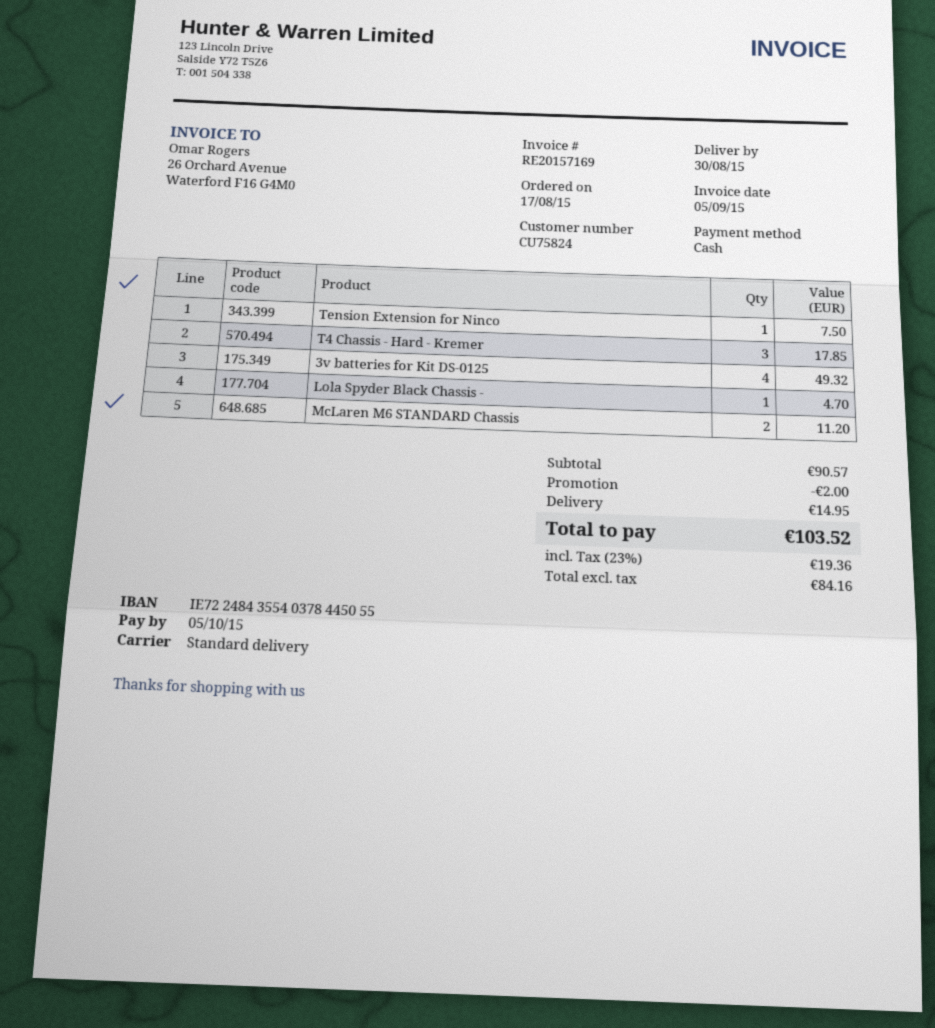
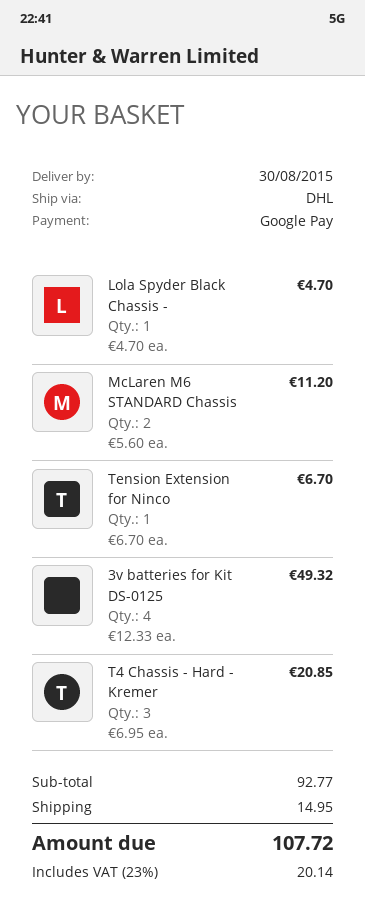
payment method: cash -> Google Pay
shipping method: standard -> DHL
Tension Extension for Ninco: 1 for 7.50 -> 1 for 6.70
T4 Chassis - Hard - Kremer: 3 for 17.85 -> 3 for 20.85
subtotal: 90.57 -> 92.77
discount: 2.00 -> none
tax: 23% = 19.36 -> 23% = 20.14
total: 103.52 -> 107.72

